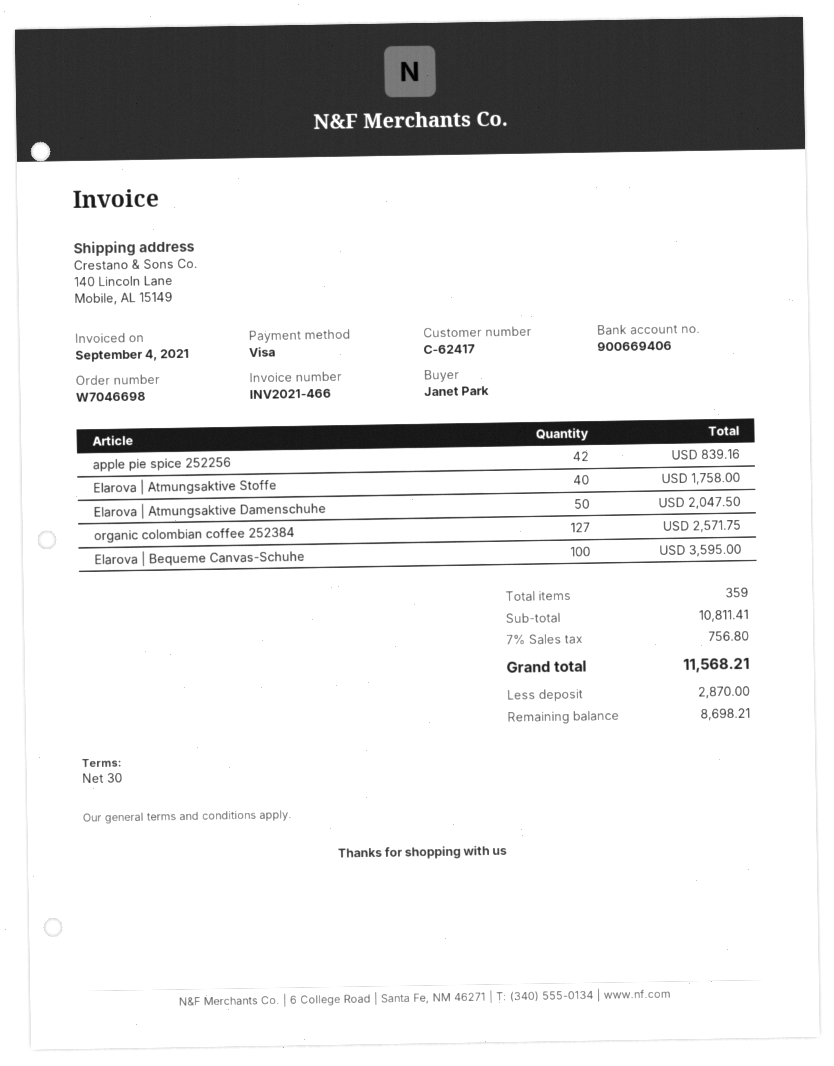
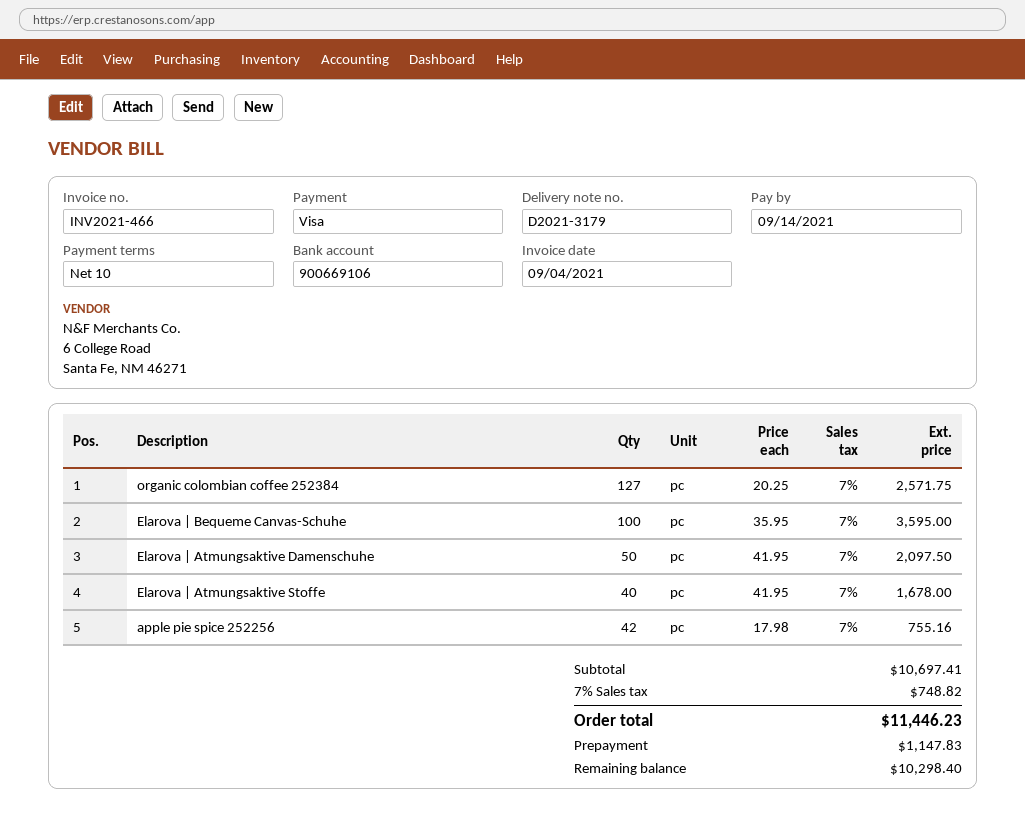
payment terms: 30 days -> 10 days
bank account: 900669406 -> 900669106
apple pie spice 252256: 42 for 839.16 -> 42 for 755.16
Elarova | Atmungsaktive Stoffe: 40 for 1758.00 -> 40 for 1678.00
Elarova | Atmungsaktive Damenschuhe: 50 for 2047.50 -> 50 for 2097.50
subtotal: 10811.41 -> 10697.41
tax: 7% = 756.80 -> 7% = 748.82
total: 11568.21 -> 11446.23
deposit: 2870.00 -> 1147.83
balance: 8698.21 -> 10298.40

